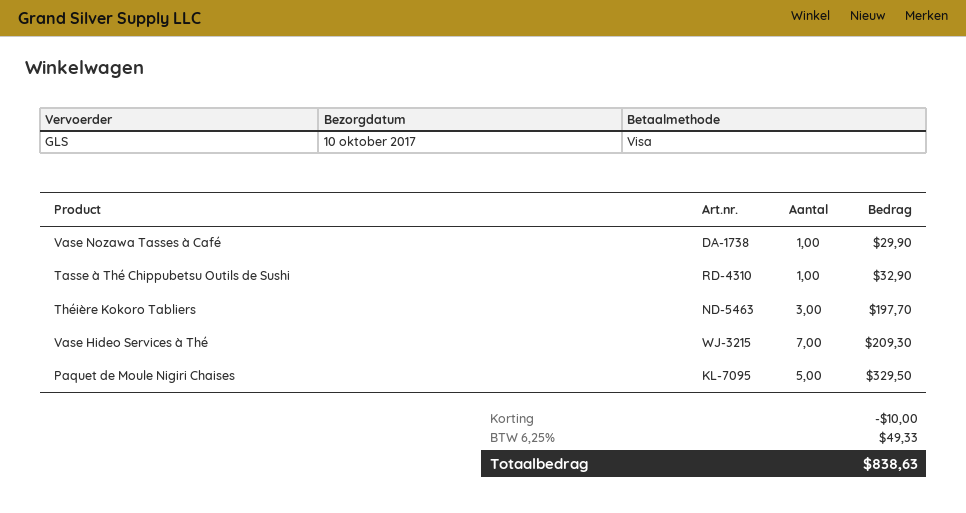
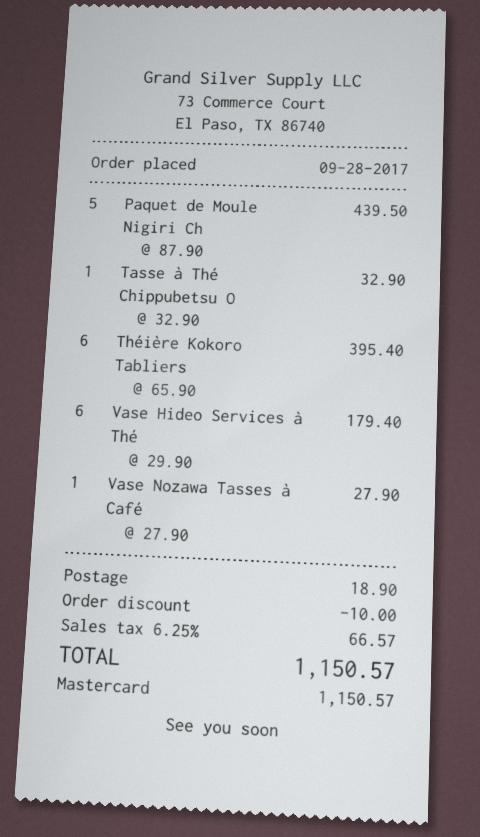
payment method: Visa -> Mastercard
Vase Nozawa Tasses à Café: 1 for 29.90 -> 1 for 27.90
Théière Kokoro Tabliers: 3 for 197.70 -> 6 for 395.40
Vase Hideo Services à Thé: 7 for 209.30 -> 6 for 179.40
Paquet de Moule Nigiri Chaises: 5 for 329.50 -> 5 for 439.50
shipping: none -> 18.90
tax: 6.25% = 49.33 -> 6.25% = 66.57
total: 838.63 -> 1150.57

